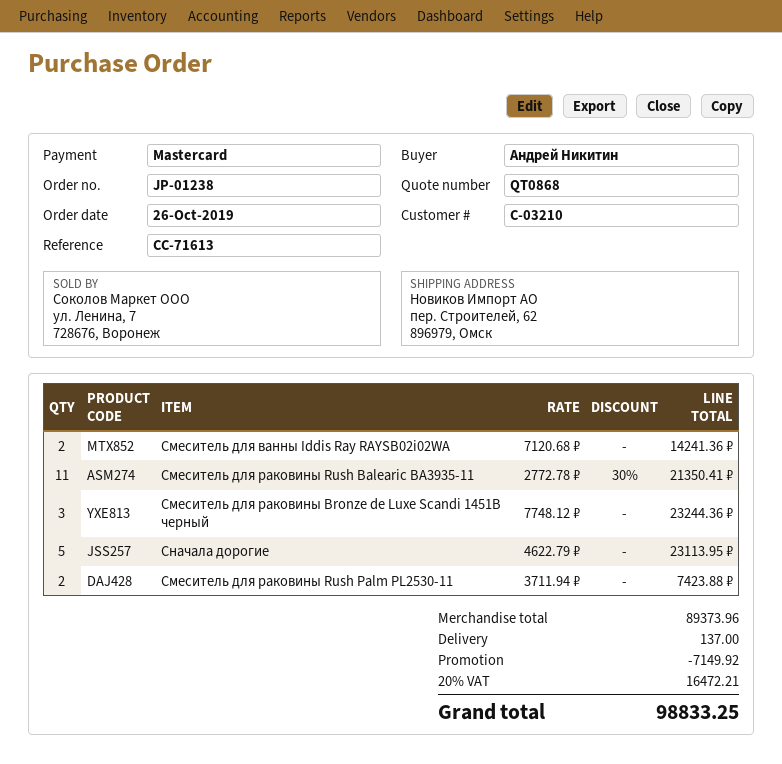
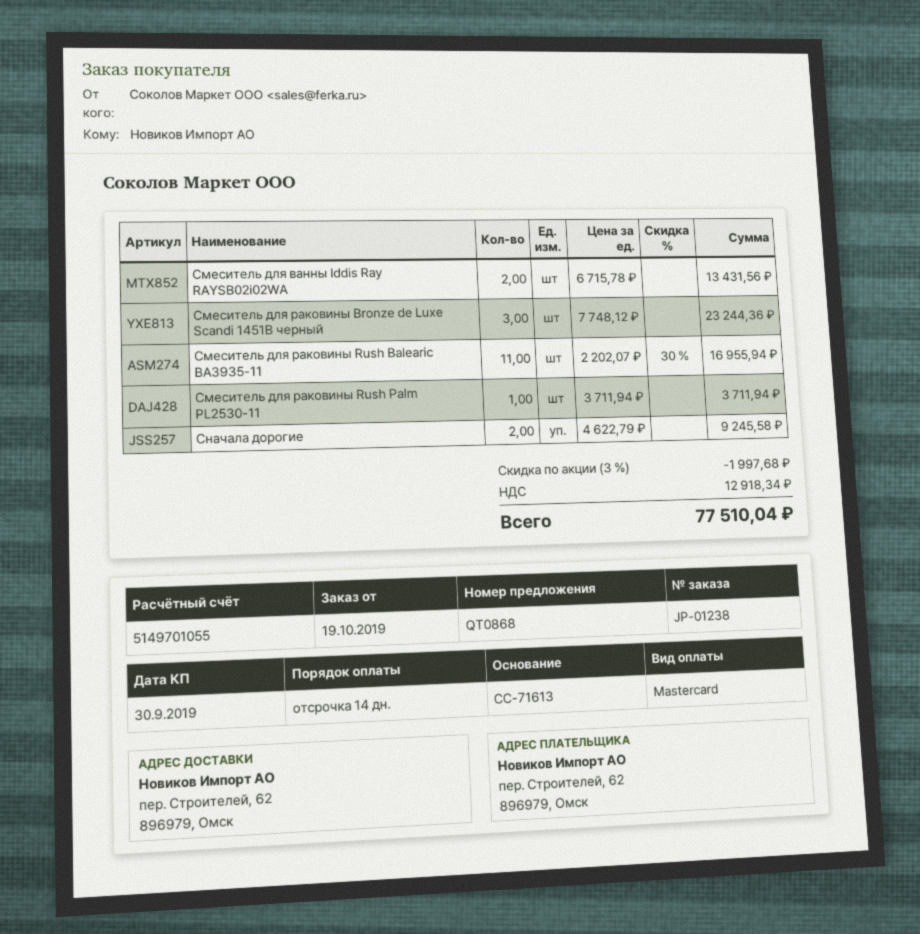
order date: 2019-10-26 -> 2019-10-19
Смеситель для ванны Iddis Ray RAYSB02i02WA: 2 x 7120.68 = 14241.36 -> 2 x 6715.78 = 13431.56
Смеситель для раковины Rush Balearic BA3935-11: 11 x 2772.78 - 30% = 21350.41 -> 11 x 2202.07 - 30% = 16955.94
Сначала дорогие: 5 x 4622.79 = 23113.95 -> 2 x 4622.79 = 9245.58
Смеситель для раковины Rush Palm PL2530-11: 2 x 3711.94 = 7423.88 -> 1 x 3711.94 = 3711.94
discount: 7149.92 -> 1997.68
shipping: 137.00 -> none
tax: 16472.21 -> 12918.34
total: 98833.25 -> 77510.04

